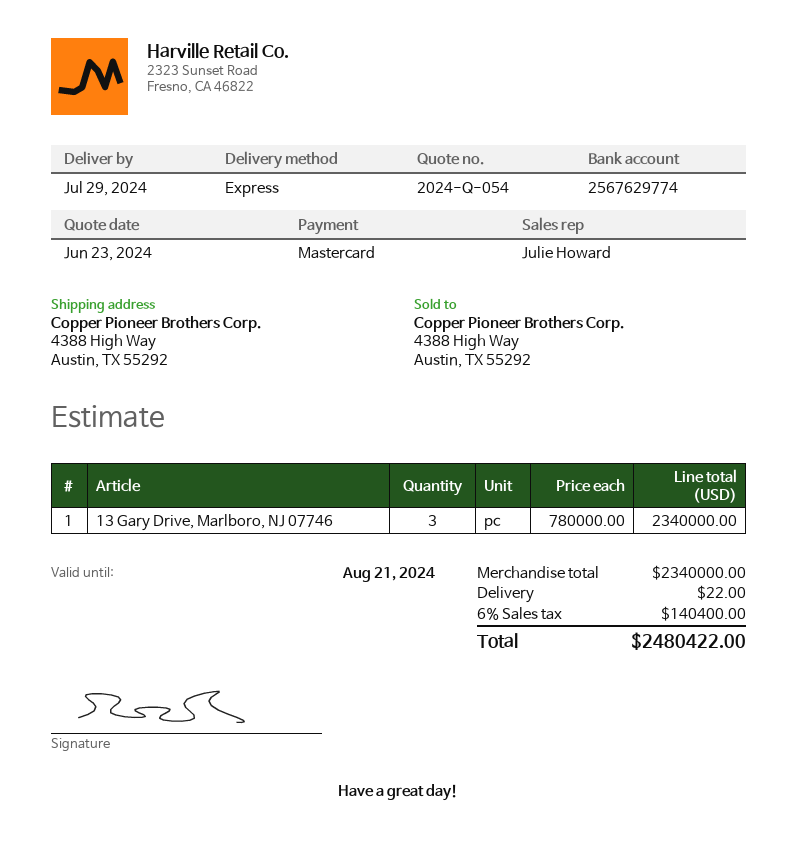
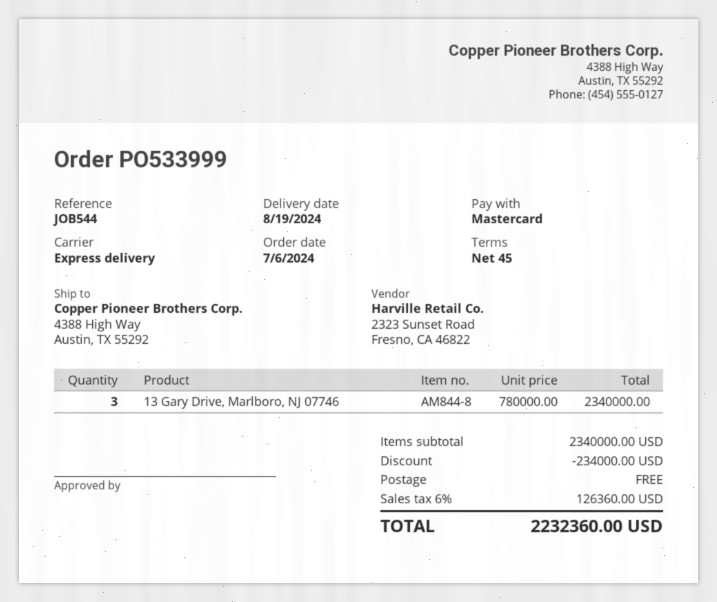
delivery date: 2024-07-29 -> 2024-08-19
discount: none -> 234000.00
shipping: 22.00 -> 0.00
tax: 6% = 140400.00 -> 6% = 126360.00
total: 2480422.00 -> 2232360.00

